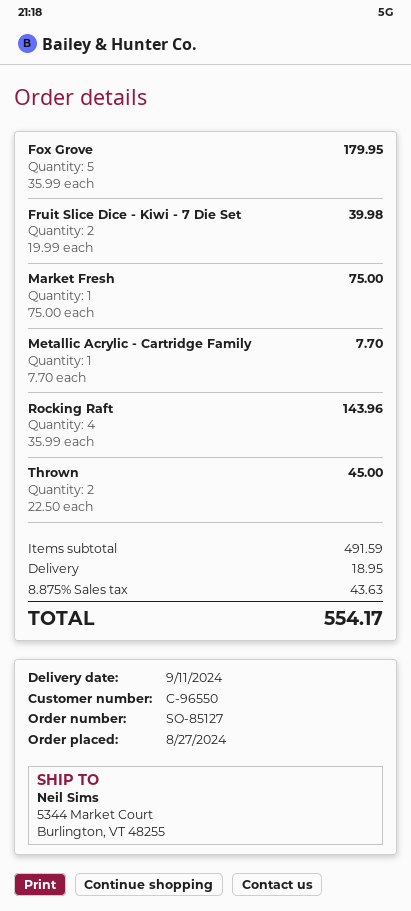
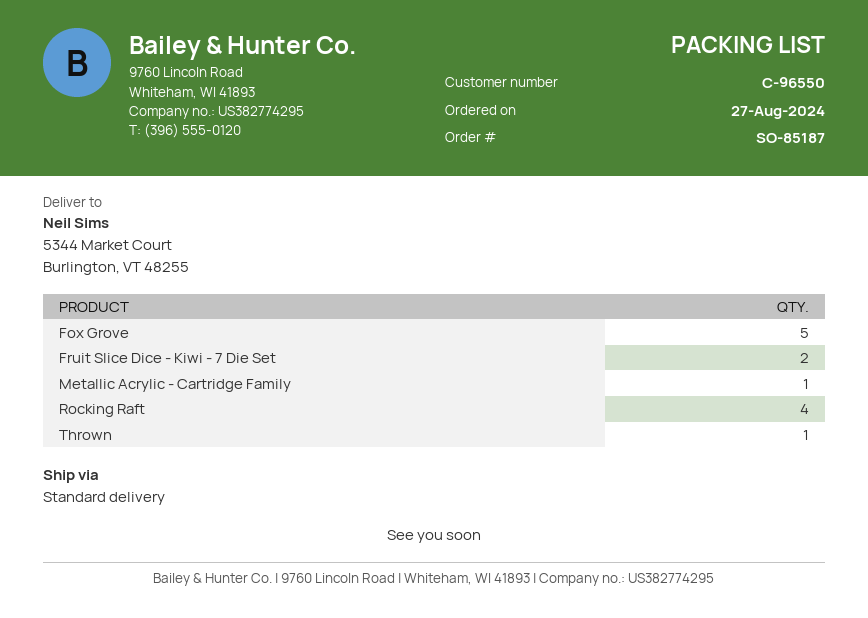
order number: SO-85127 -> SO-85187
Market Fresh: 1 -> none
Thrown: 2 -> 1

